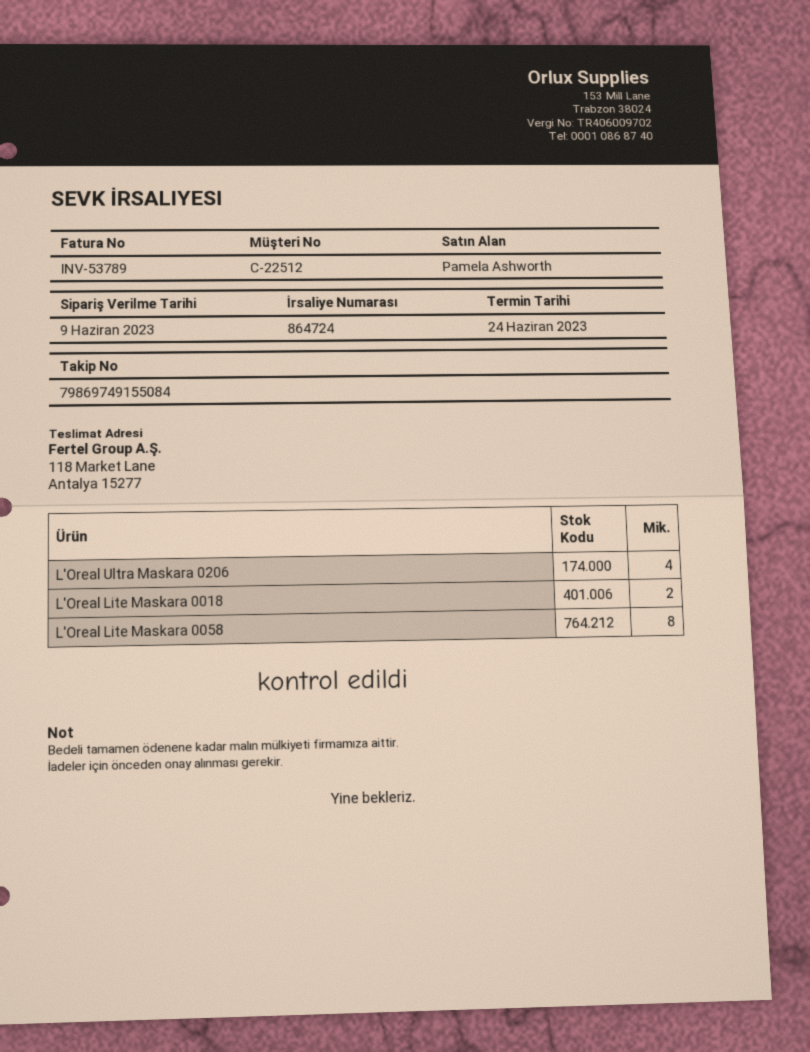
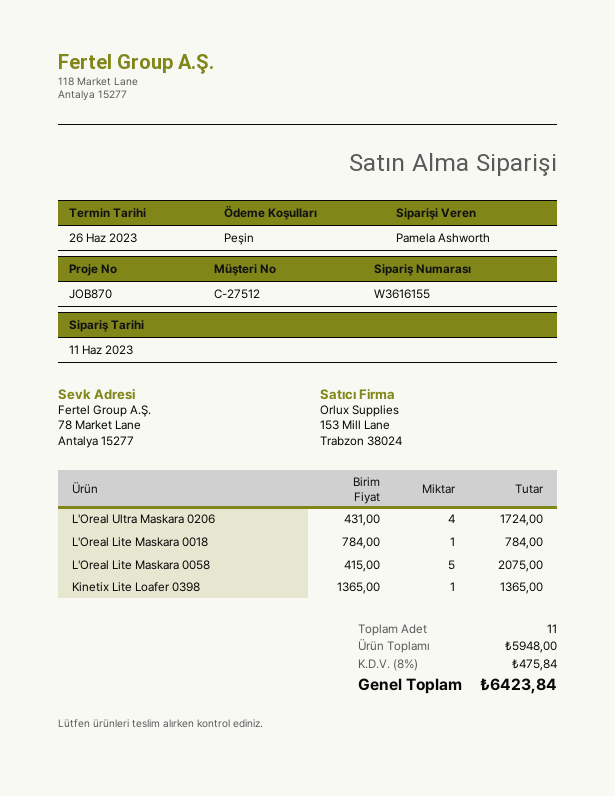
order date: 2023-06-09 -> 2023-06-11
delivery date: 2023-06-24 -> 2023-06-26
customer number: C-22512 -> C-27512
ship to: 118 Market Lane, Antalya 15277 -> 78 Market Lane, Antalya 15277
L'Oreal Lite Maskara 0018: 2 -> 1
L'Oreal Lite Maskara 0058: 8 -> 5
Kinetix Lite Loafer 0398: none -> 1

